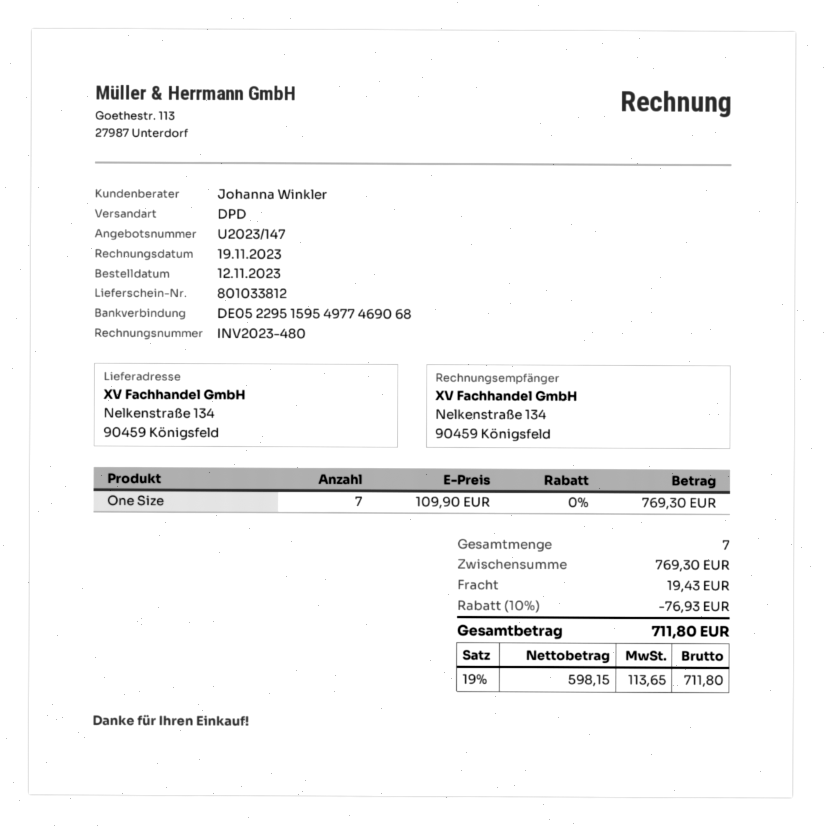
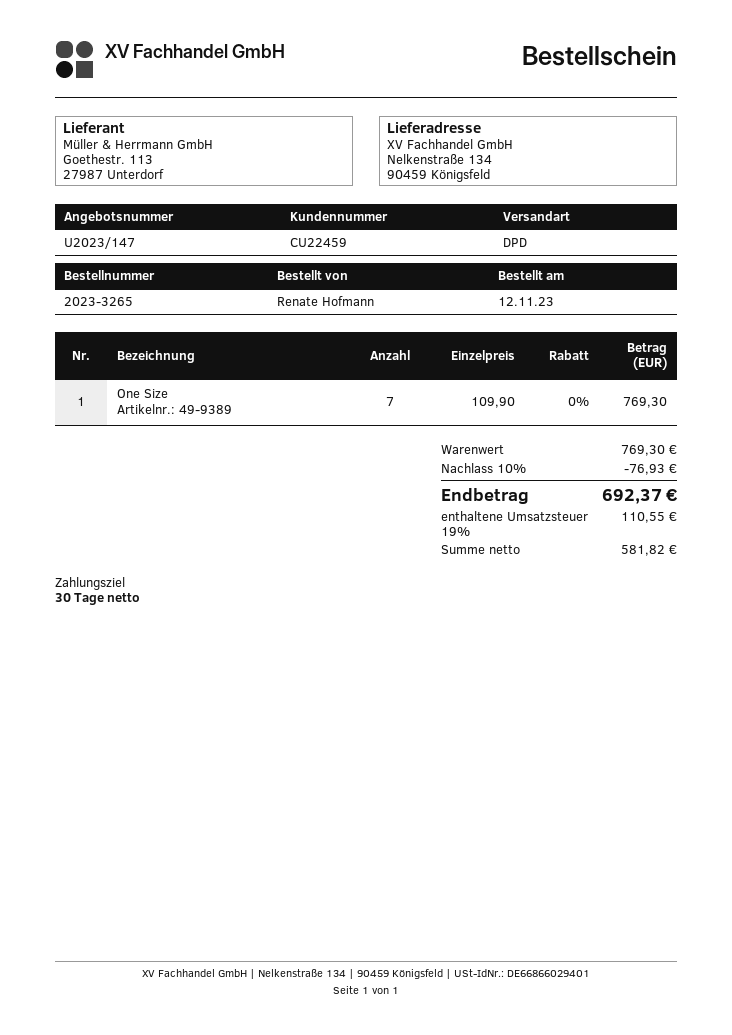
shipping: 19.43 -> none
net: 598.15 -> 581.82
tax: 19% = 113.65 -> 19% = 110.55
total: 711.80 -> 692.37

